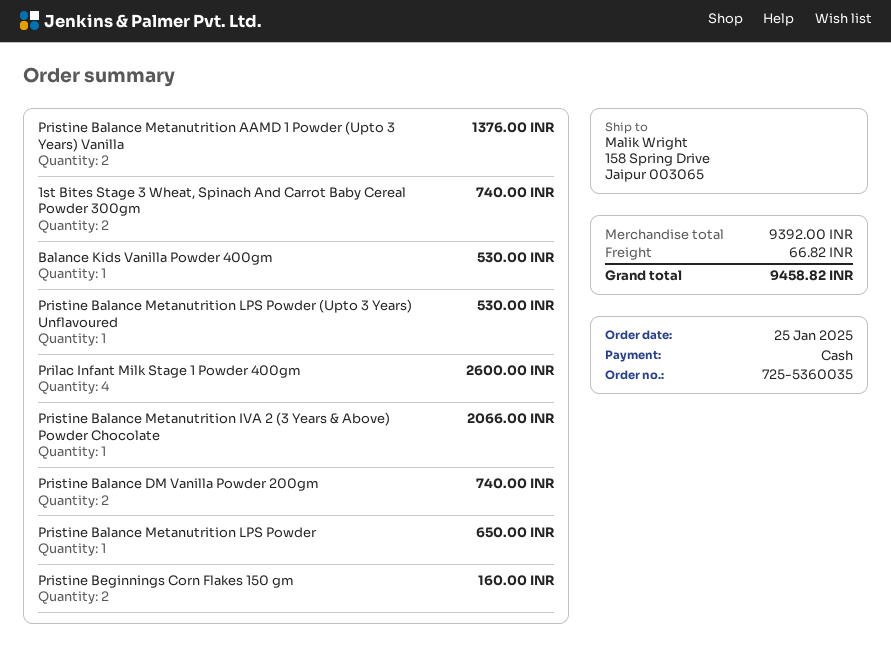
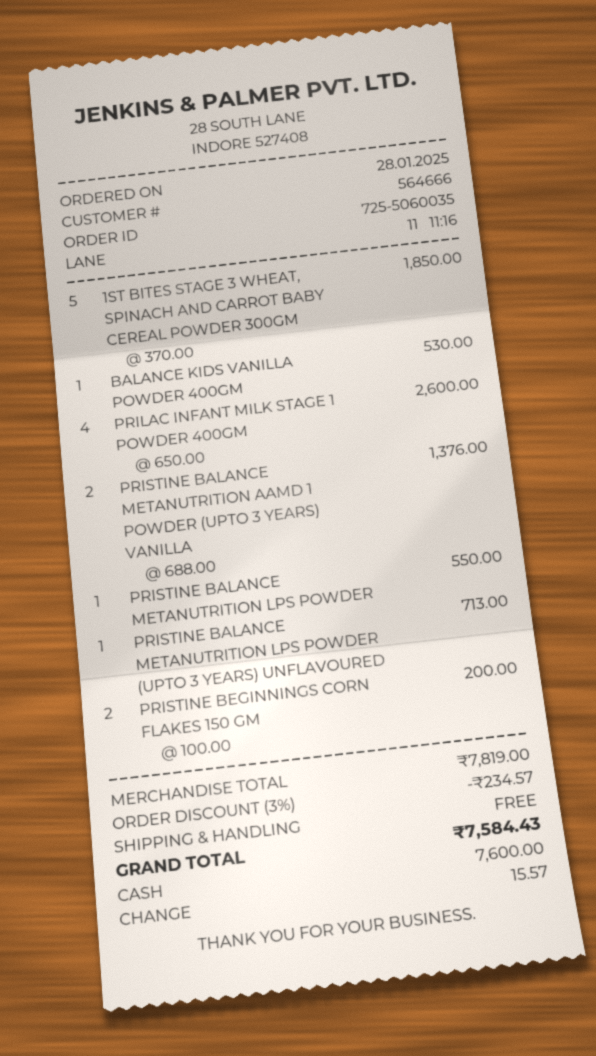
order number: 725-5360035 -> 725-5060035
order date: 2025-01-25 -> 2025-01-28
1st Bites Stage 3 Wheat, Spinach And Carrot Baby Cereal Powder 300gm: 2 for 740.00 -> 5 for 1850.00
Pristine Balance Metanutrition LPS Powder (Upto 3 Years) Unflavoured: 1 for 530.00 -> 1 for 713.00
Pristine Balance Metanutrition IVA 2 (3 Years & Above) Powder Chocolate: 1 for 2066.00 -> none
Pristine Balance DM Vanilla Powder 200gm: 2 for 740.00 -> none
Pristine Balance Metanutrition LPS Powder: 1 for 650.00 -> 1 for 550.00
Pristine Beginnings Corn Flakes 150 gm: 2 for 160.00 -> 2 for 200.00
subtotal: 9392.00 -> 7819.00
discount: none -> 3% = 234.57
shipping: 66.82 -> 0.00
total: 9458.82 -> 7584.43

